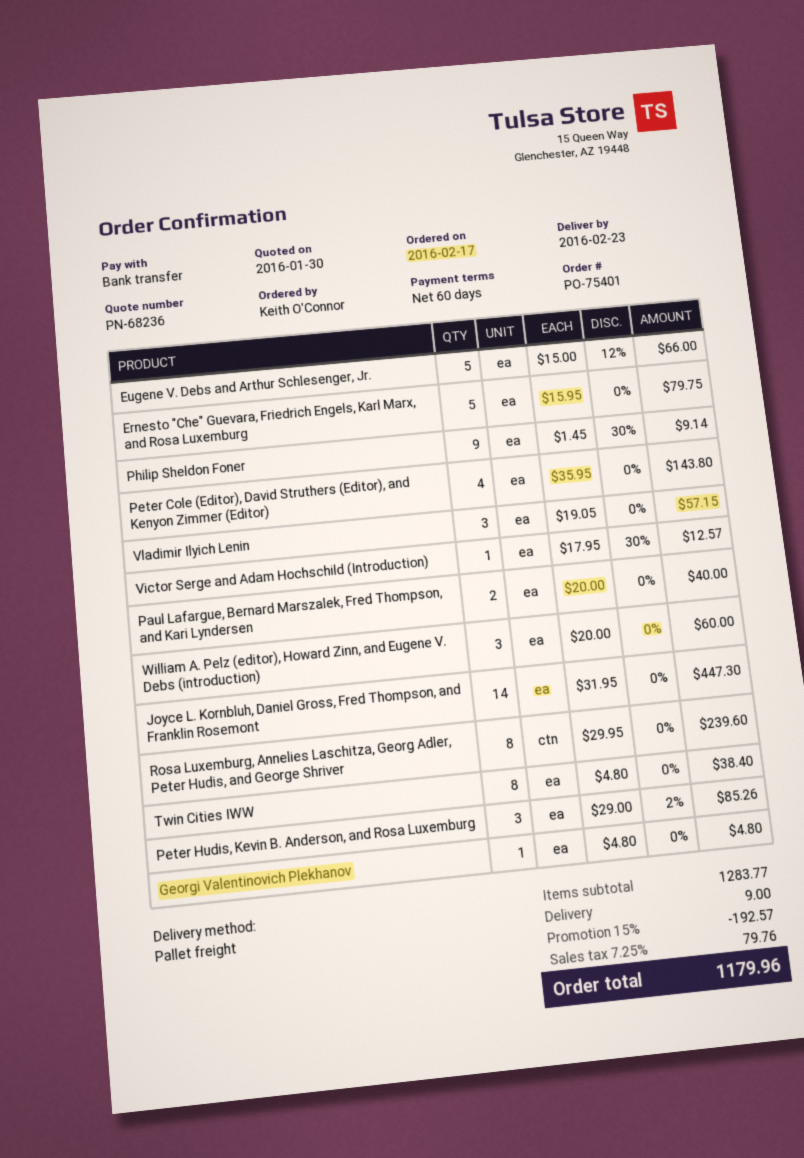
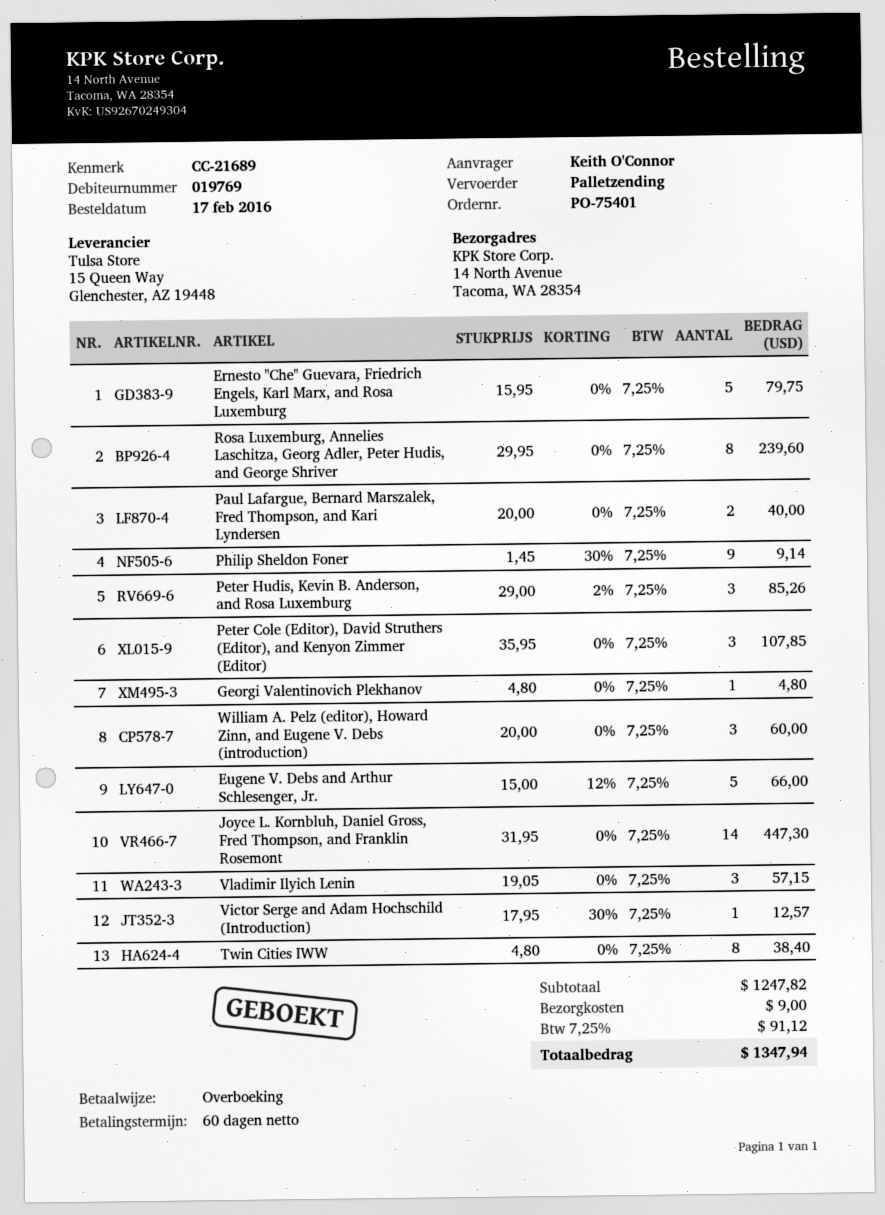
Peter Cole (Editor), David Struthers (Editor), and Kenyon Zimmer (Editor): 4 x 35.95 = 143.80 -> 3 x 35.95 = 107.85
subtotal: 1283.77 -> 1247.82
discount: 15% = 192.57 -> none
tax: 7.25% = 79.76 -> 7.25% = 91.12
total: 1179.96 -> 1347.94

